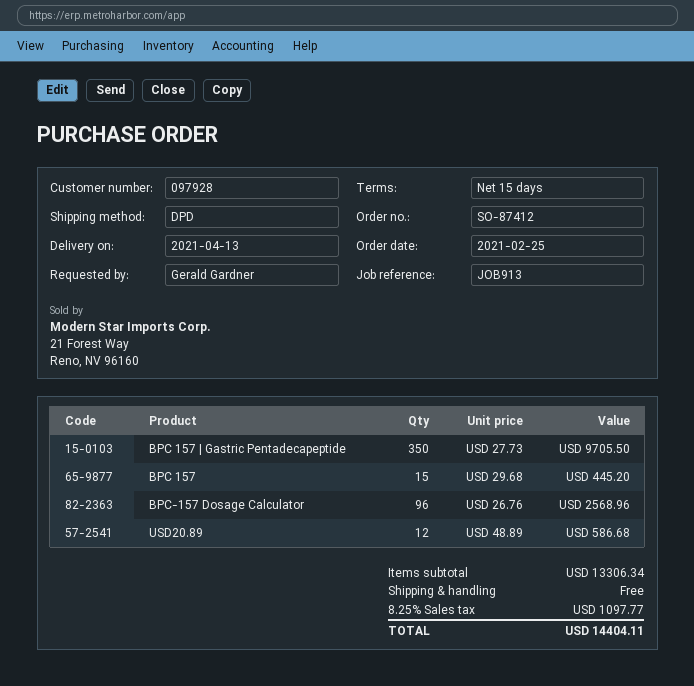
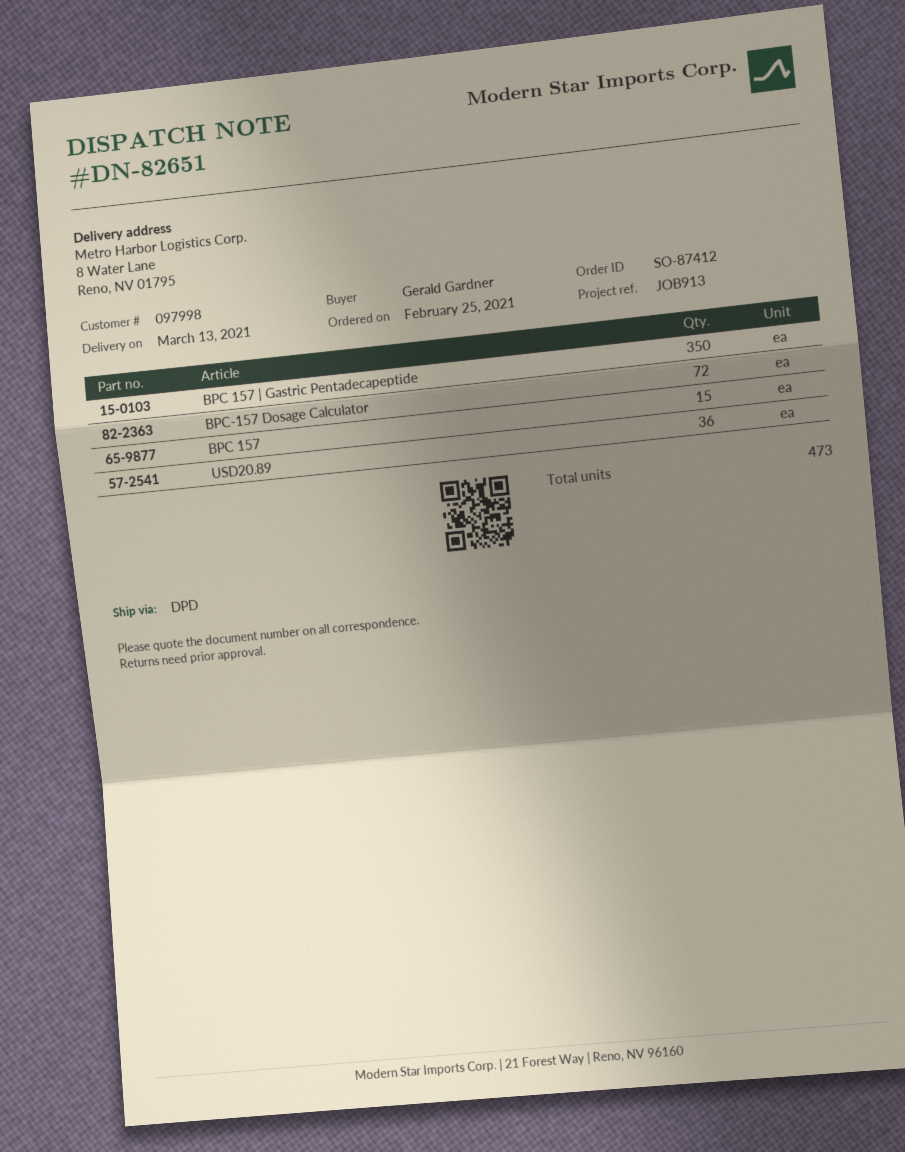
delivery date: 2021-04-13 -> 2021-03-13
customer number: 097928 -> 097998
BPC-157 Dosage Calculator: 96 -> 72
USD20.89: 12 -> 36

